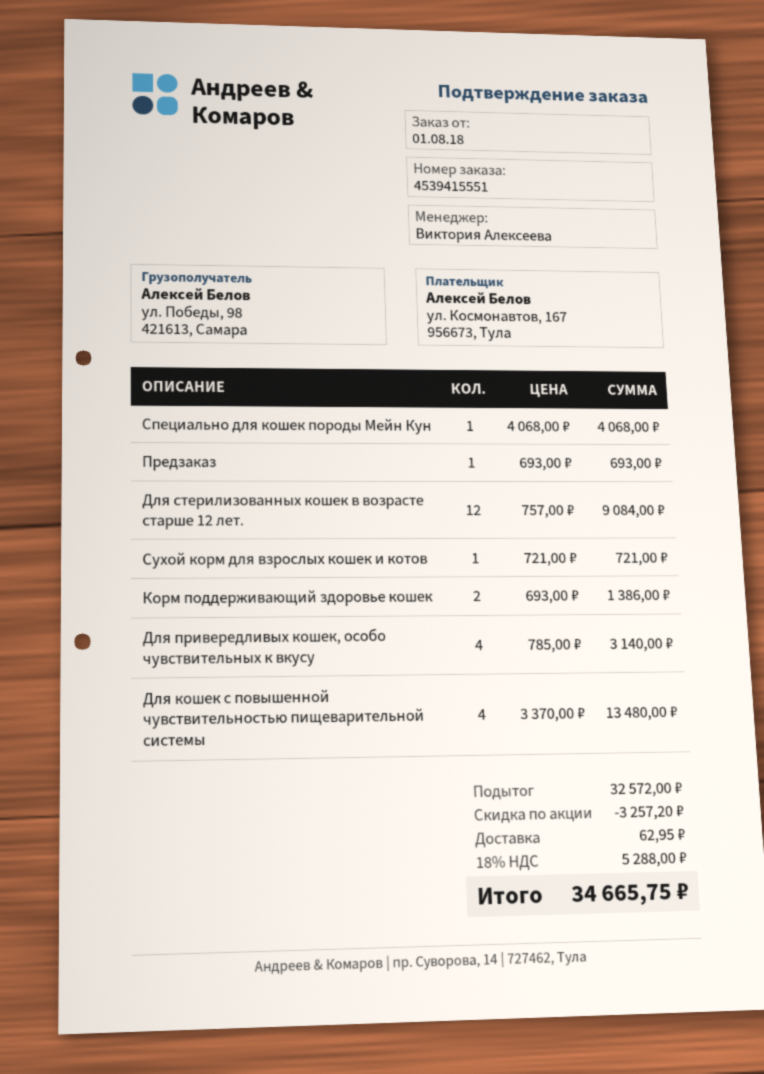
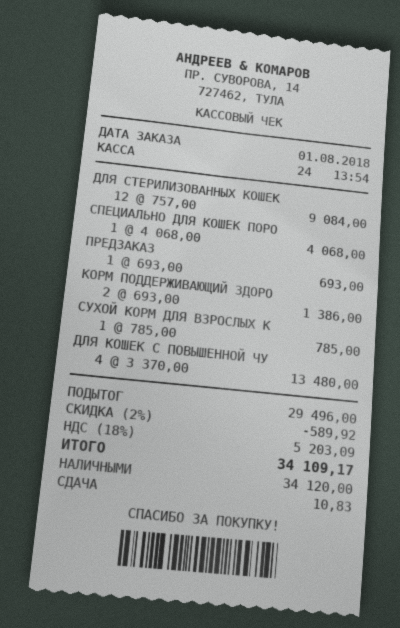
Сухой корм для взрослых кошек и котов: 1 x 721.00 = 721.00 -> 1 x 785.00 = 785.00
Для привередливых кошек, особо чувствительных к вкусу: 4 x 785.00 = 3140.00 -> none
subtotal: 32572.00 -> 29496.00
discount: 3257.20 -> 589.92
shipping: 62.95 -> none
tax: 18% = 5288.00 -> 18% = 5203.09
total: 34665.75 -> 34109.17

